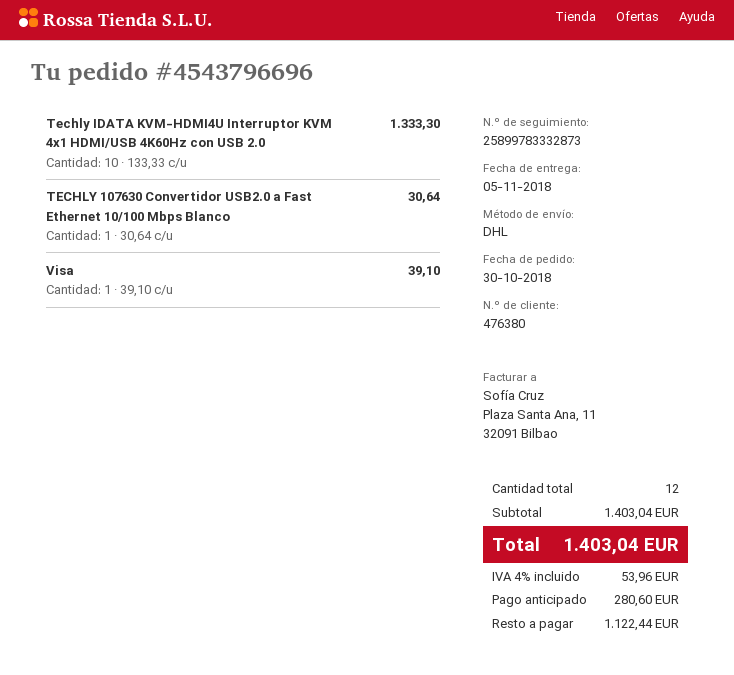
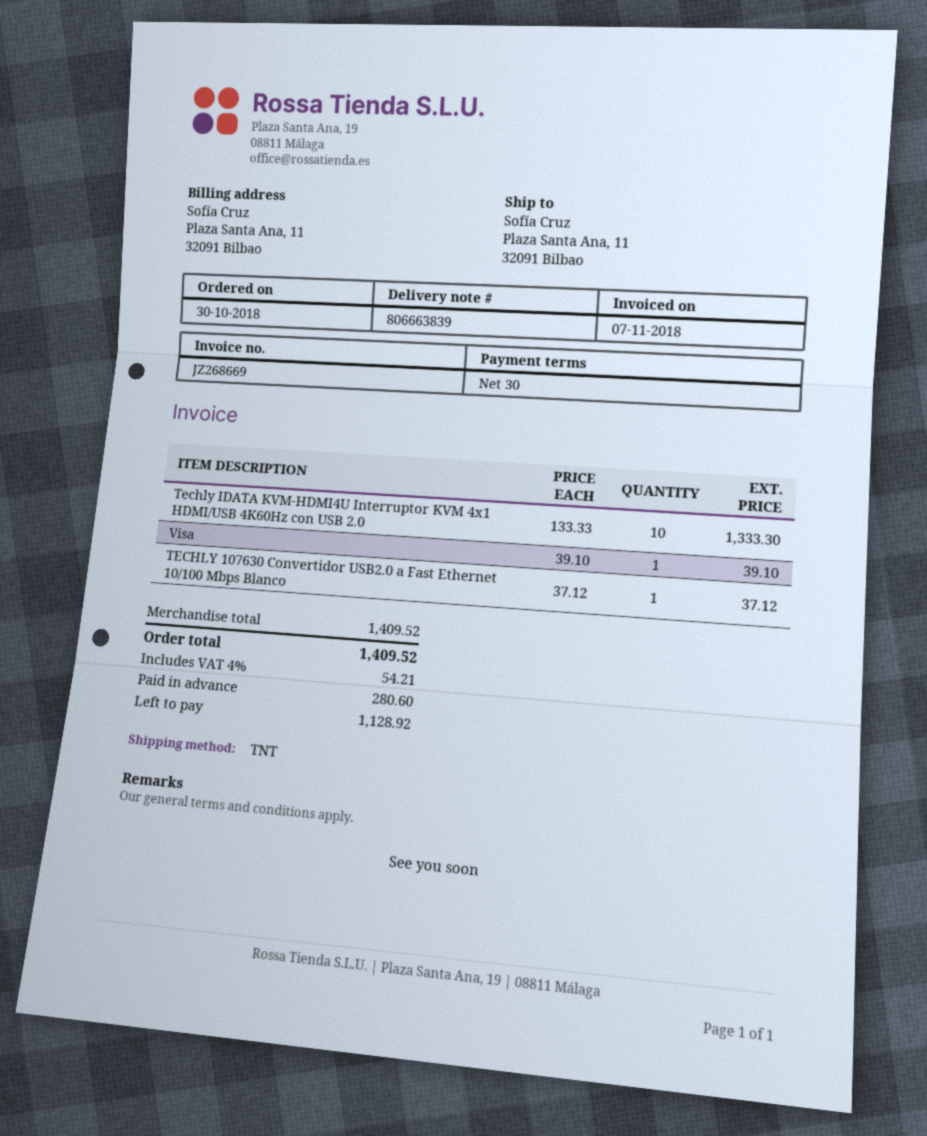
shipping method: DHL -> TNT
TECHLY 107630 Convertidor USB2.0 a Fast Ethernet 10/100 Mbps Blanco: 1 x 30.64 = 30.64 -> 1 x 37.12 = 37.12
subtotal: 1403.04 -> 1409.52
tax: 4% = 53.96 -> 4% = 54.21
total: 1403.04 -> 1409.52
balance: 1122.44 -> 1128.92

